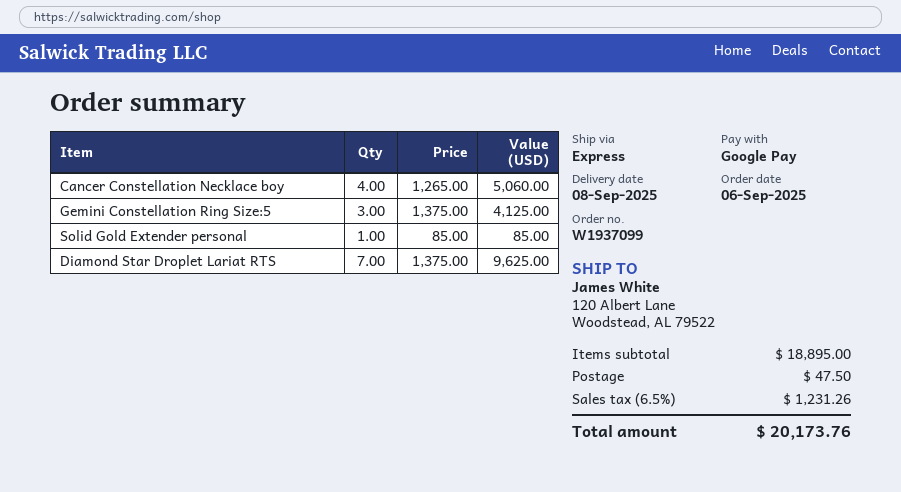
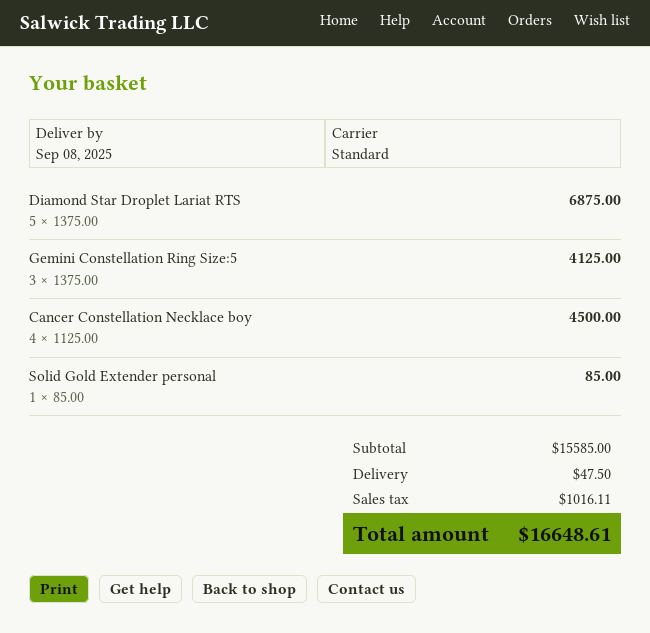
shipping method: express -> standard
Cancer Constellation Necklace boy: 4 x 1265.00 = 5060.00 -> 4 x 1125.00 = 4500.00
Diamond Star Droplet Lariat RTS: 7 x 1375.00 = 9625.00 -> 5 x 1375.00 = 6875.00
subtotal: 18895.00 -> 15585.00
tax: 1231.26 -> 1016.11
total: 20173.76 -> 16648.61

